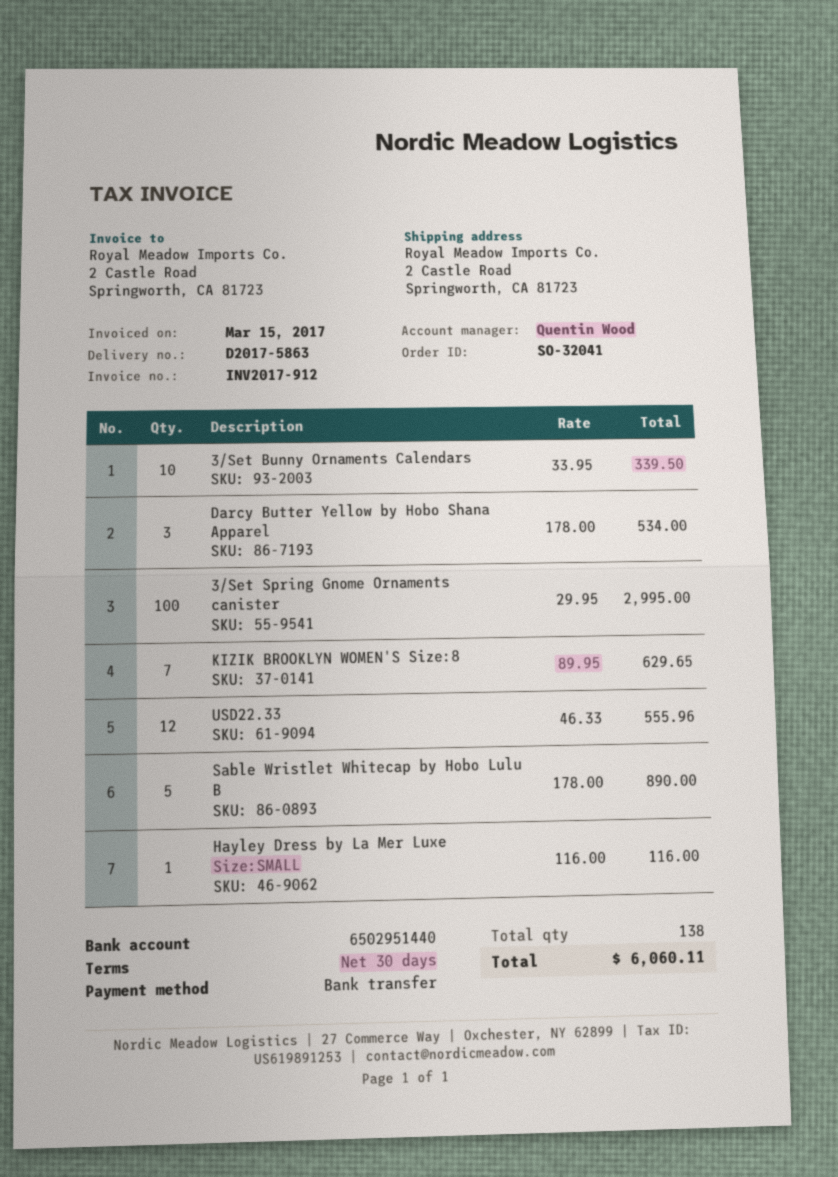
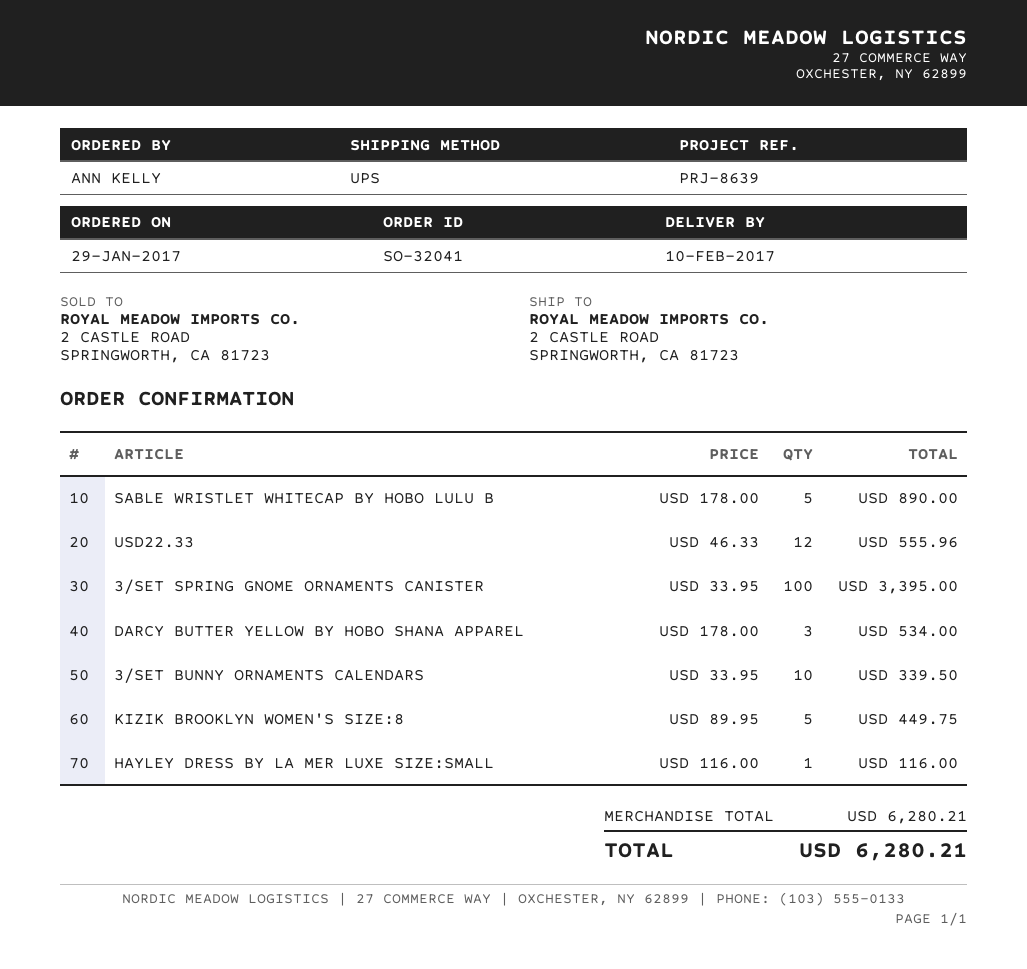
3/Set Spring Gnome Ornaments canister: 100 x 29.95 = 2995.00 -> 100 x 33.95 = 3395.00
KIZIK BROOKLYN WOMEN'S Size:8: 7 x 89.95 = 629.65 -> 5 x 89.95 = 449.75
total: 6060.11 -> 6280.21

